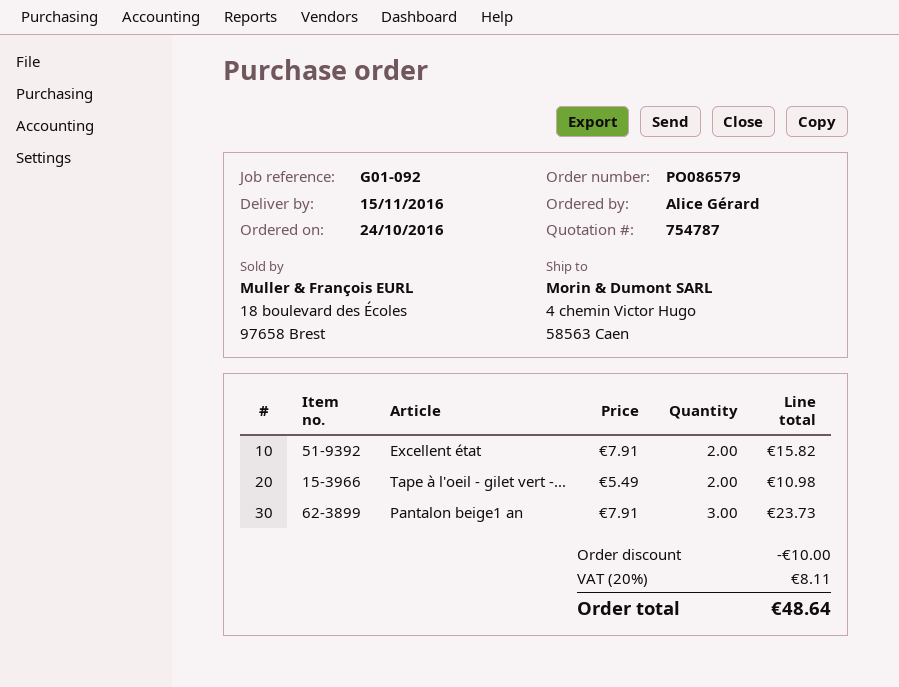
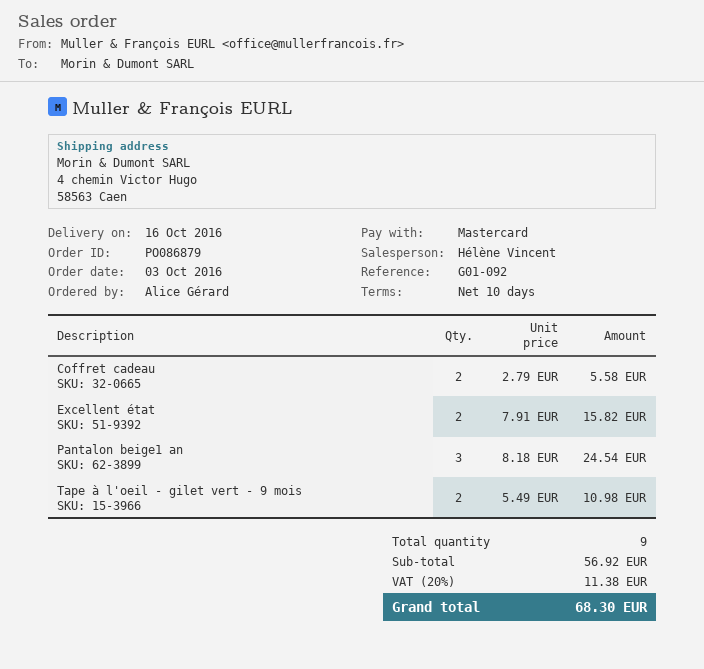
order number: PO086579 -> PO086879
order date: 2016-10-24 -> 2016-10-03
delivery date: 2016-11-15 -> 2016-10-16
Pantalon beige1 an: 3 x 7.91 = 23.73 -> 3 x 8.18 = 24.54
Coffret cadeau: none -> 2 x 2.79 = 5.58
discount: 10.00 -> none
tax: 20% = 8.11 -> 20% = 11.38
total: 48.64 -> 68.30

